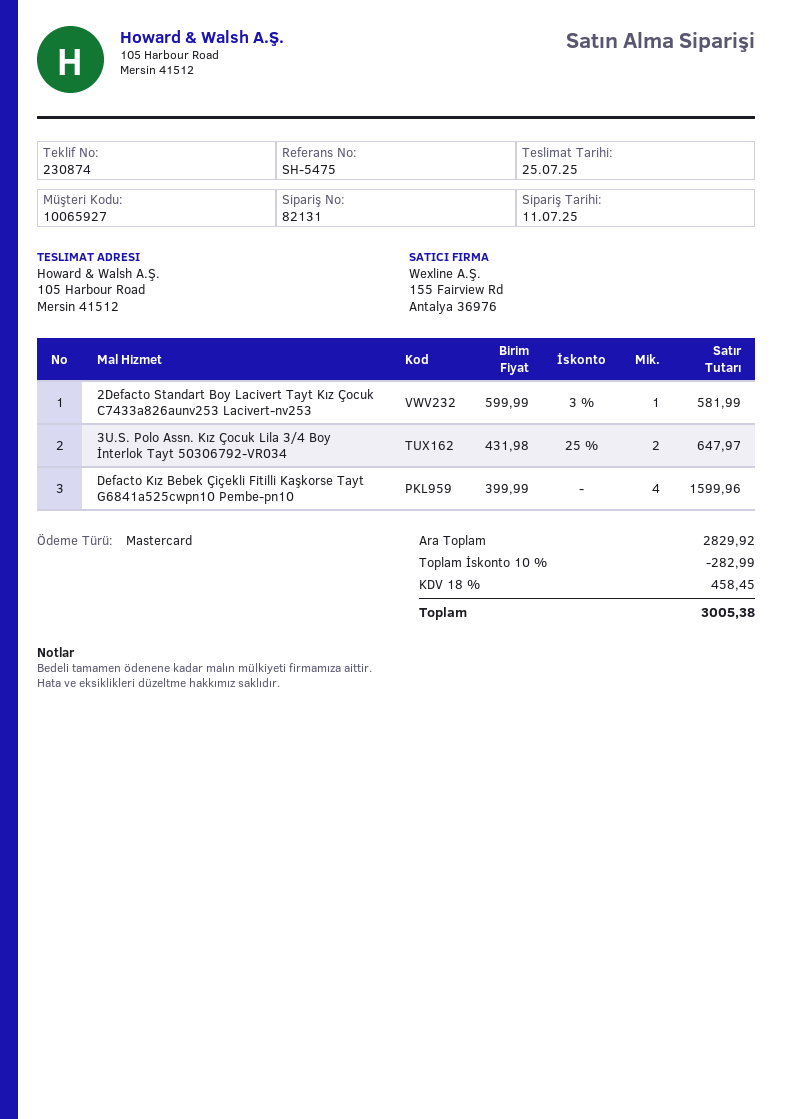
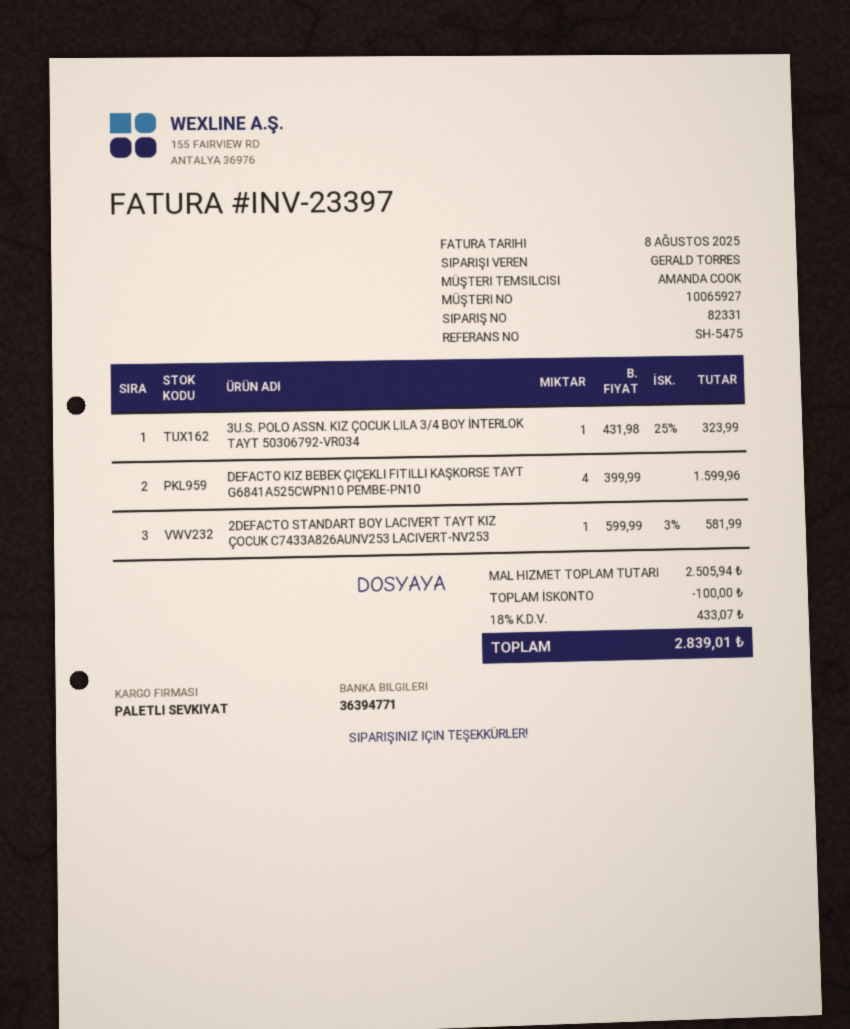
order number: 82131 -> 82331
3U.S. Polo Assn. Kız Çocuk Lila 3/4 Boy İnterlok Tayt 50306792-VR034: 2 x 431.98 - 25% = 647.97 -> 1 x 431.98 - 25% = 323.99
subtotal: 2829.92 -> 2505.94
discount: 282.99 -> 100.00
tax: 18% = 458.45 -> 18% = 433.07
total: 3005.38 -> 2839.01

